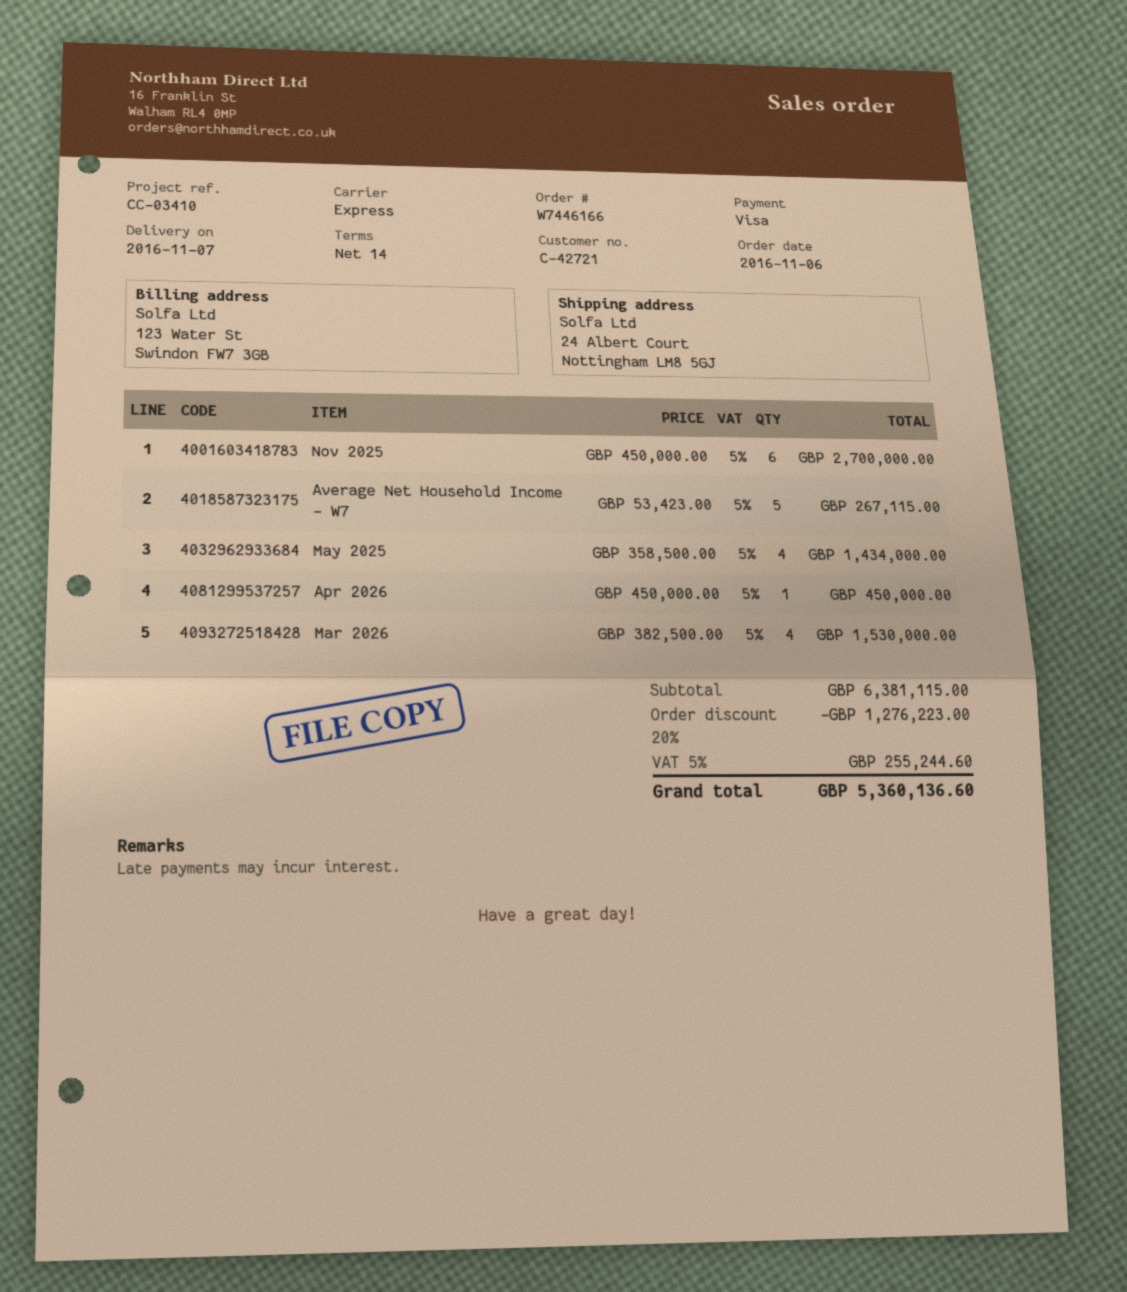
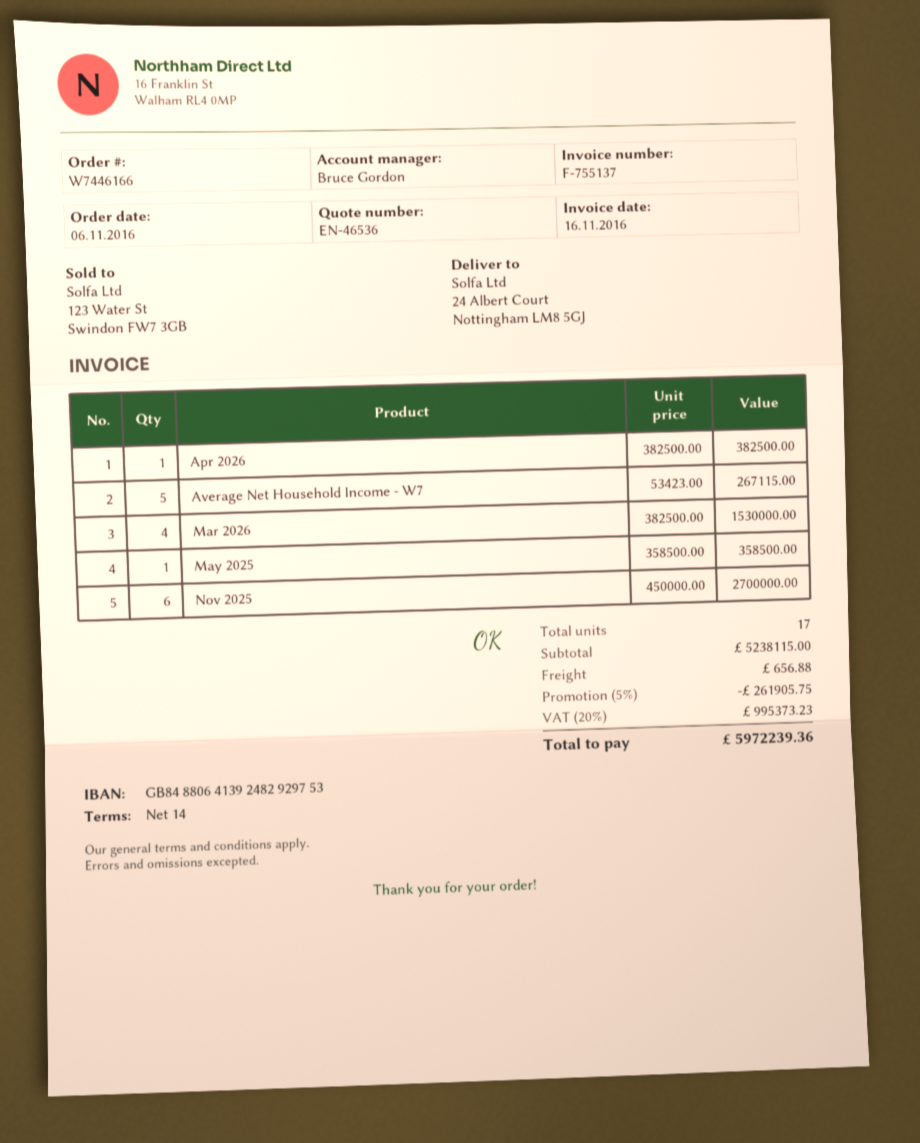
May 2025: 4 x 358500.00 = 1434000.00 -> 1 x 358500.00 = 358500.00
Apr 2026: 1 x 450000.00 = 450000.00 -> 1 x 382500.00 = 382500.00
subtotal: 6381115.00 -> 5238115.00
discount: 20% = 1276223.00 -> 5% = 261905.75
shipping: none -> 656.88
tax: 5% = 255244.60 -> 20% = 995373.23
total: 5360136.60 -> 5972239.36

